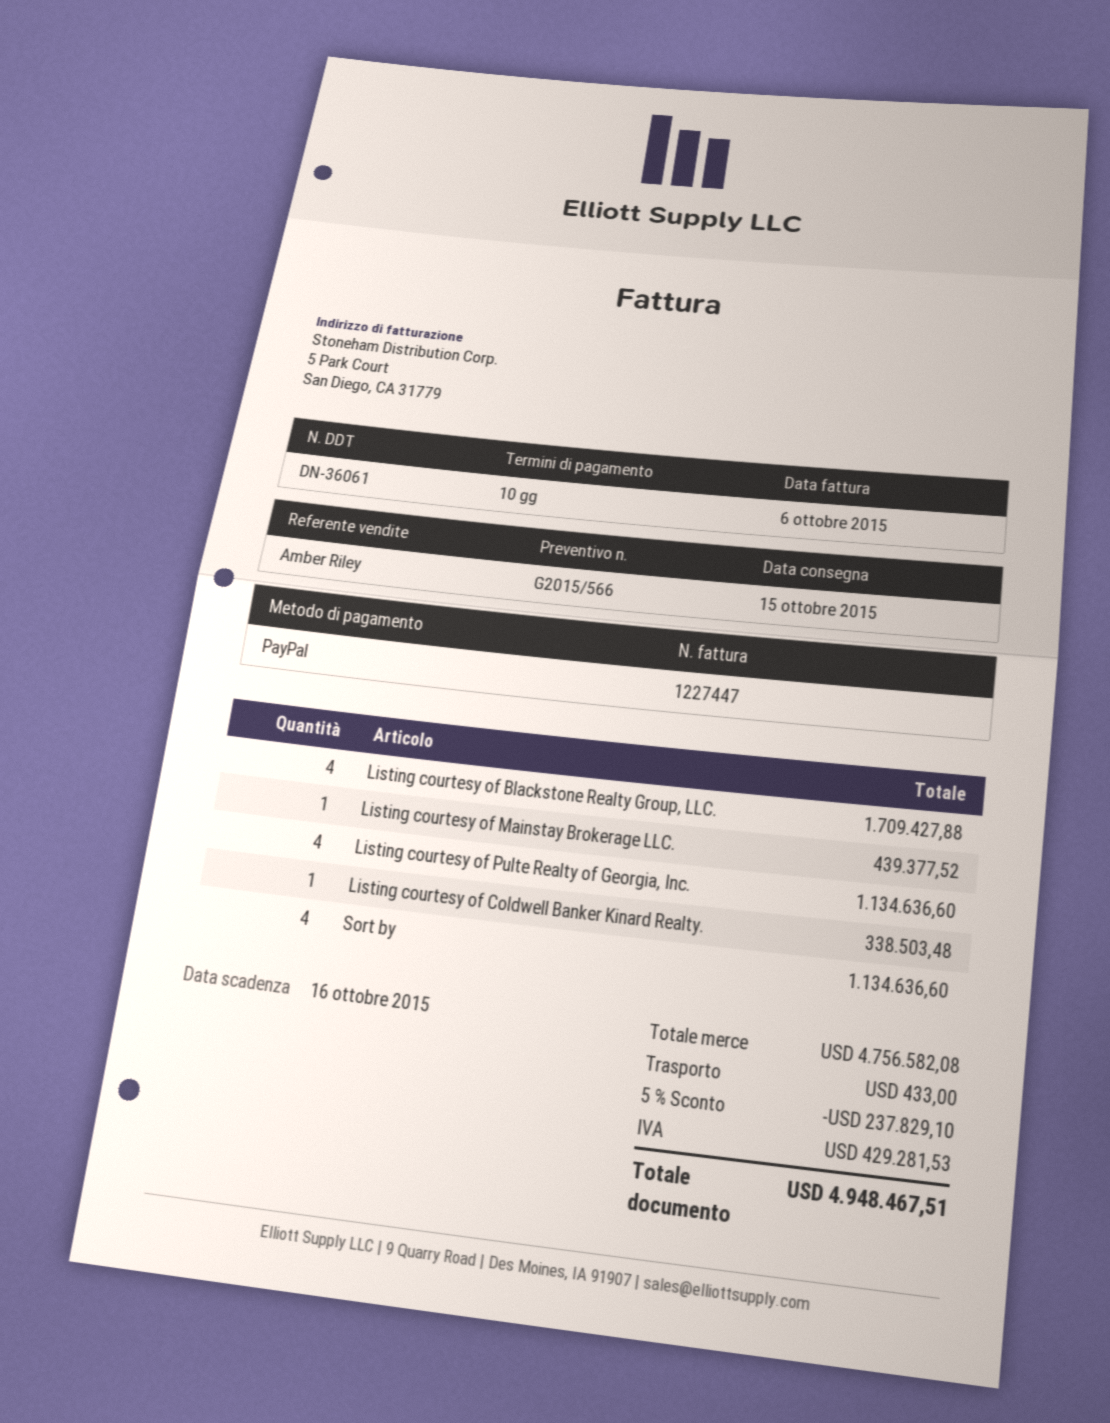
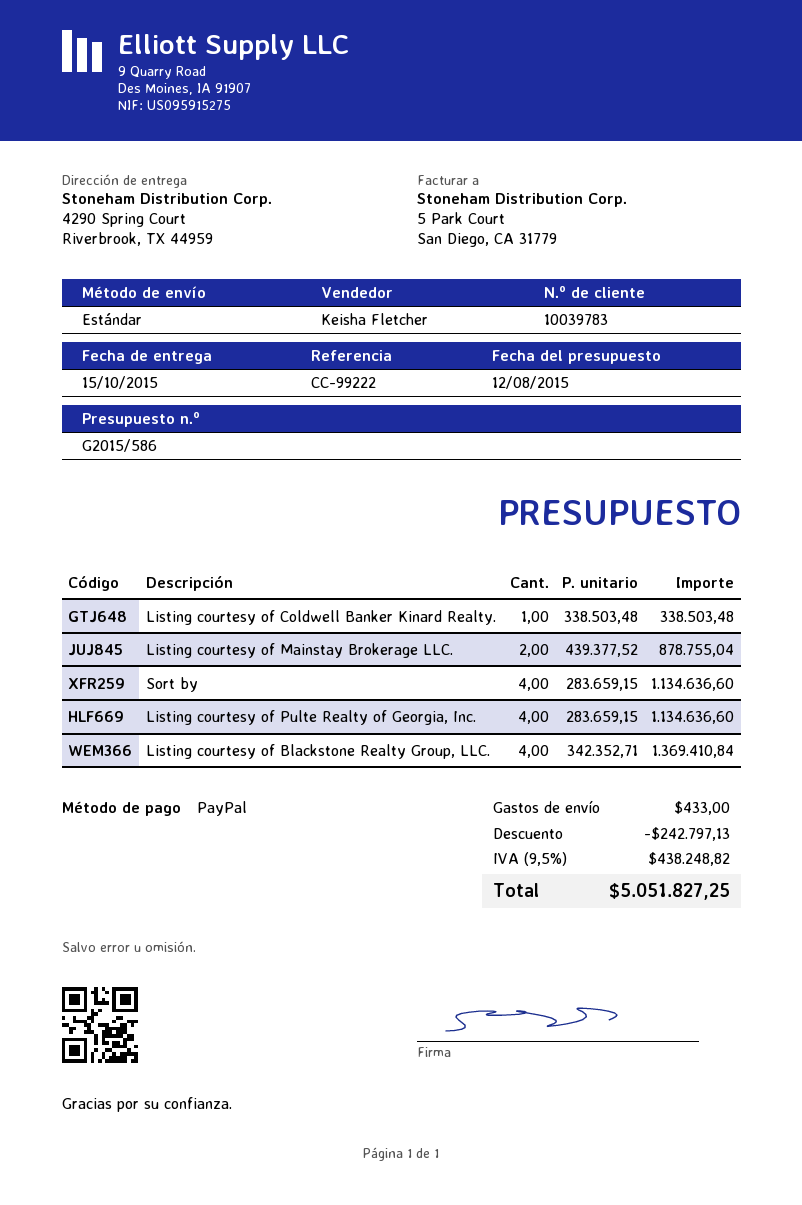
quote number: G2015/566 -> G2015/586
sales rep: Amber Riley -> Keisha Fletcher
Listing courtesy of Blackstone Realty Group, LLC.: 4 for 1709427.88 -> 4 for 1369410.84
Listing courtesy of Mainstay Brokerage LLC.: 1 for 439377.52 -> 2 for 878755.04
discount: 237829.10 -> 242797.13
tax: 429281.53 -> 438248.82
total: 4948467.51 -> 5051827.25

